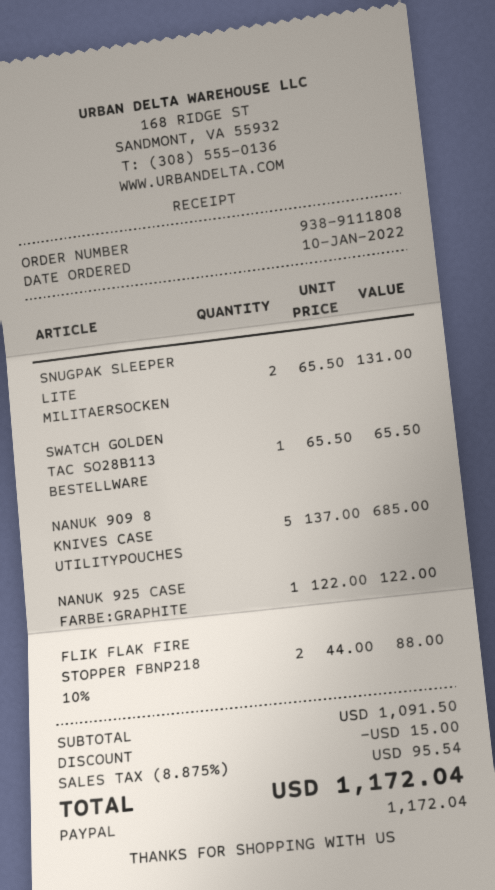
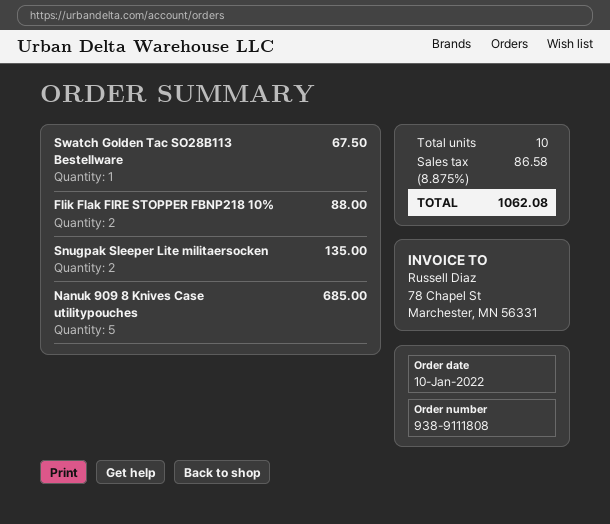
SNUGPAK SLEEPER LITE MILITAERSOCKEN: 2 for 131.00 -> 2 for 135.00
SWATCH GOLDEN TAC SO28B113 BESTELLWARE: 1 for 65.50 -> 1 for 67.50
NANUK 925 CASE FARBE:GRAPHITE: 1 for 122.00 -> none
discount: 15.00 -> none
tax: 8.875% = 95.54 -> 8.875% = 86.58
total: 1172.04 -> 1062.08

